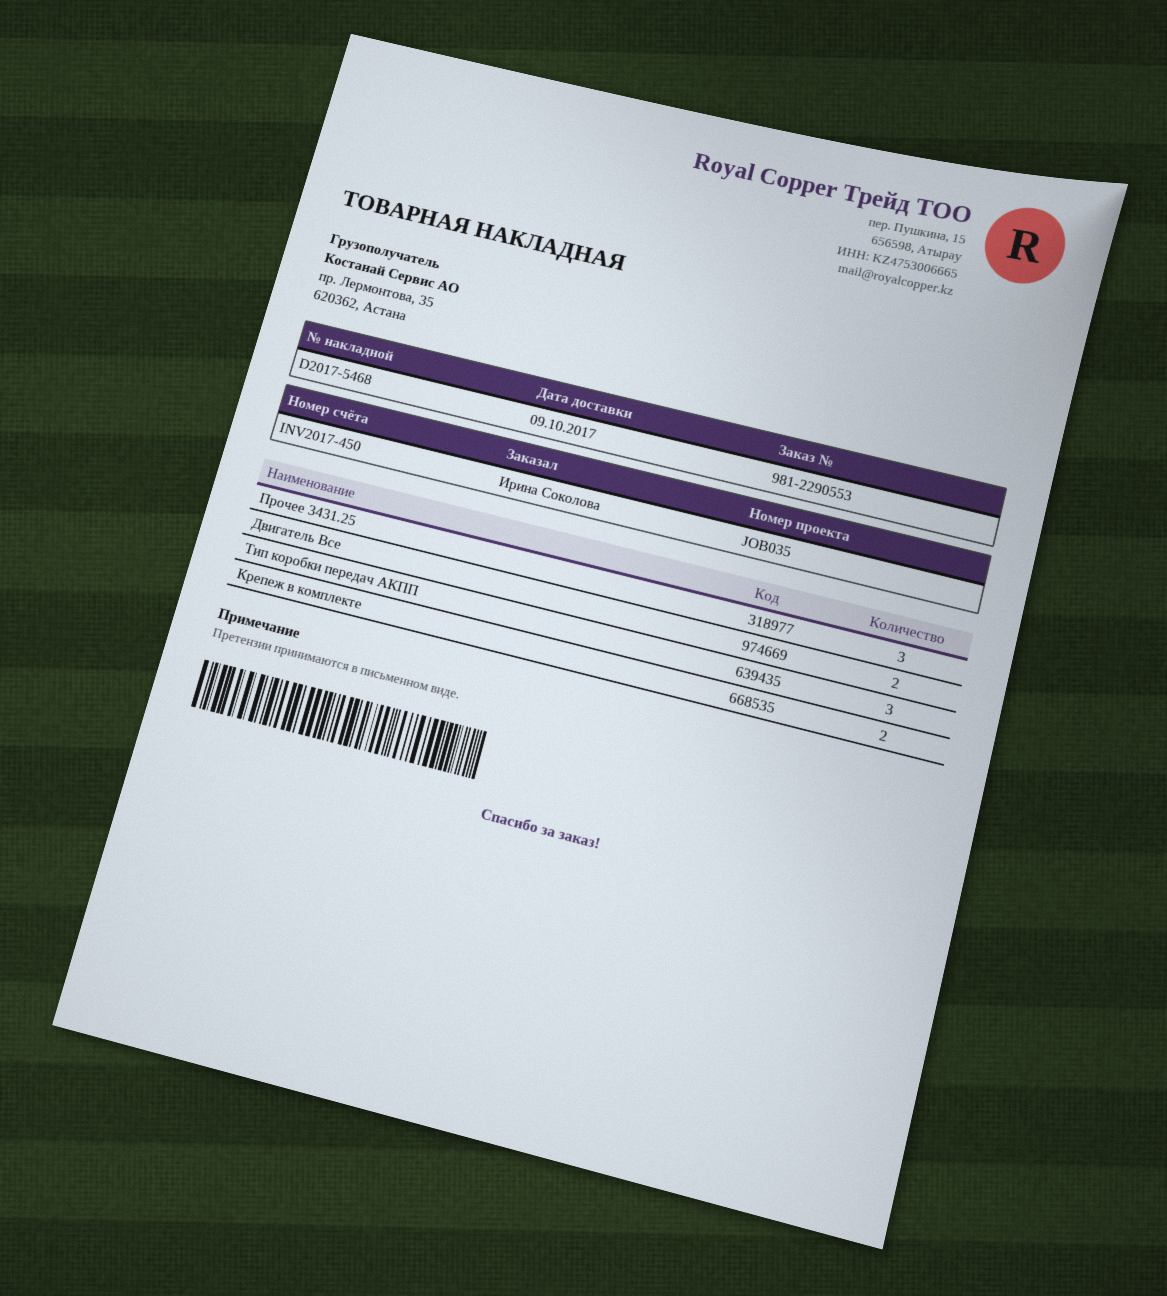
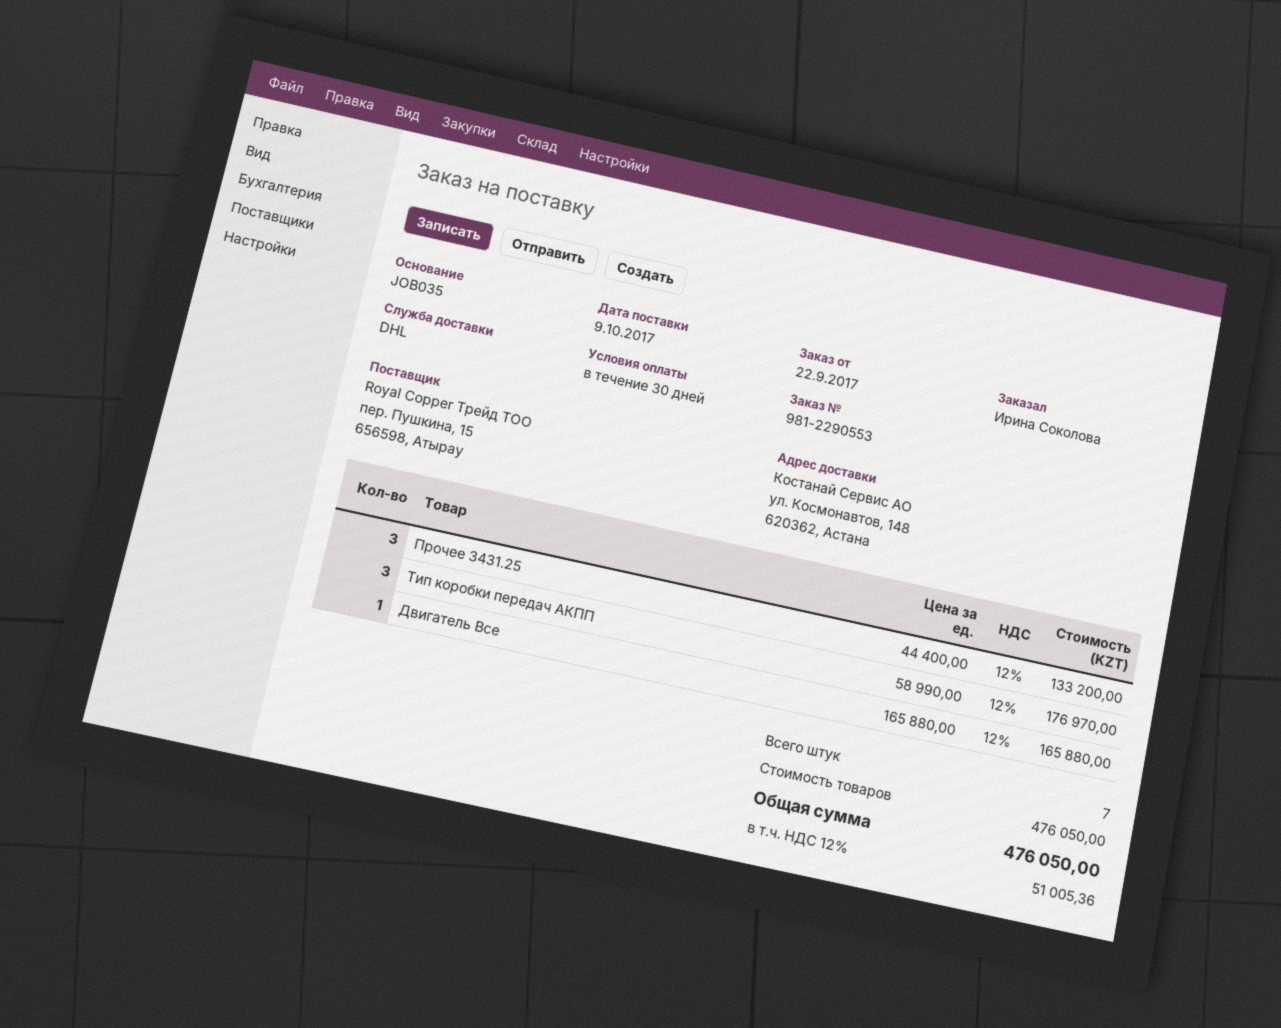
ship to: пр. Лермонтова, 35, 620362, Астана -> ул. Космонавтов, 148, 620362, Астана
Двигатель Все: 2 -> 1
Крепеж в комплекте: 2 -> none

